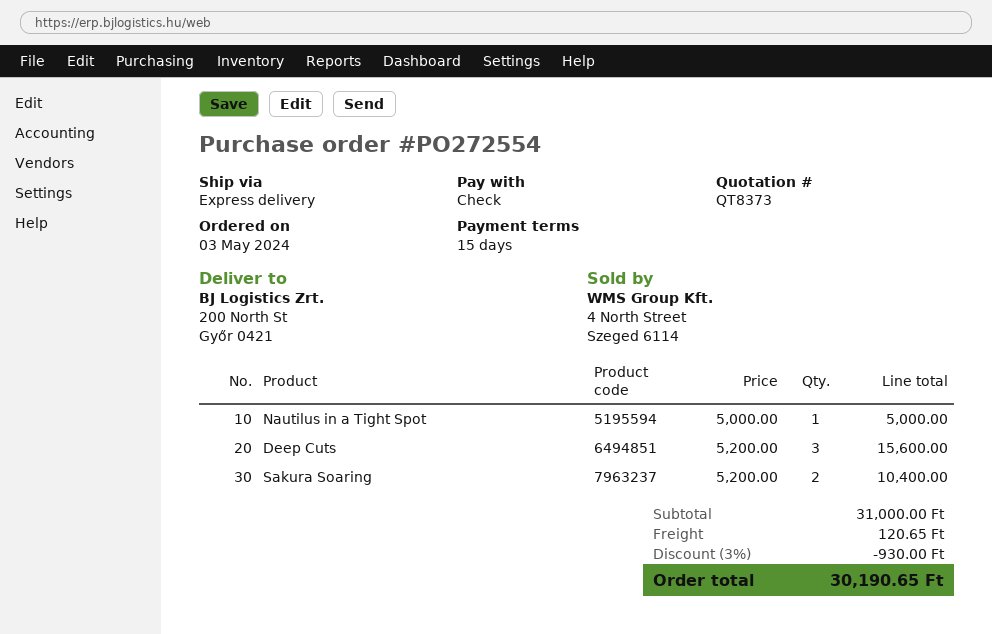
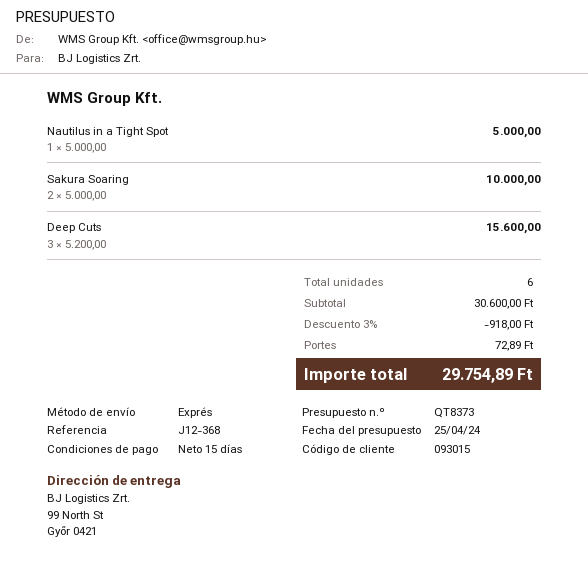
ship to: 200 North St, Győr 0421 -> 99 North St, Győr 0421
Sakura Soaring: 2 x 5200.00 = 10400.00 -> 2 x 5000.00 = 10000.00
subtotal: 31000.00 -> 30600.00
discount: 3% = 930.00 -> 3% = 918.00
shipping: 120.65 -> 72.89
total: 30190.65 -> 29754.89

